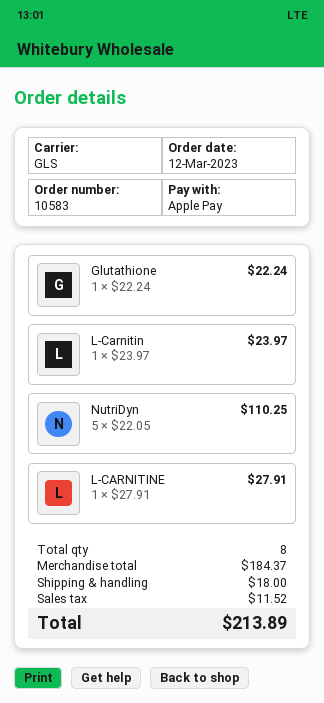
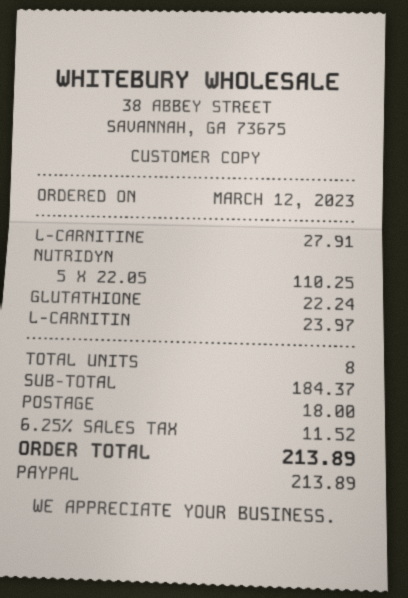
payment method: Apple Pay -> PayPal

